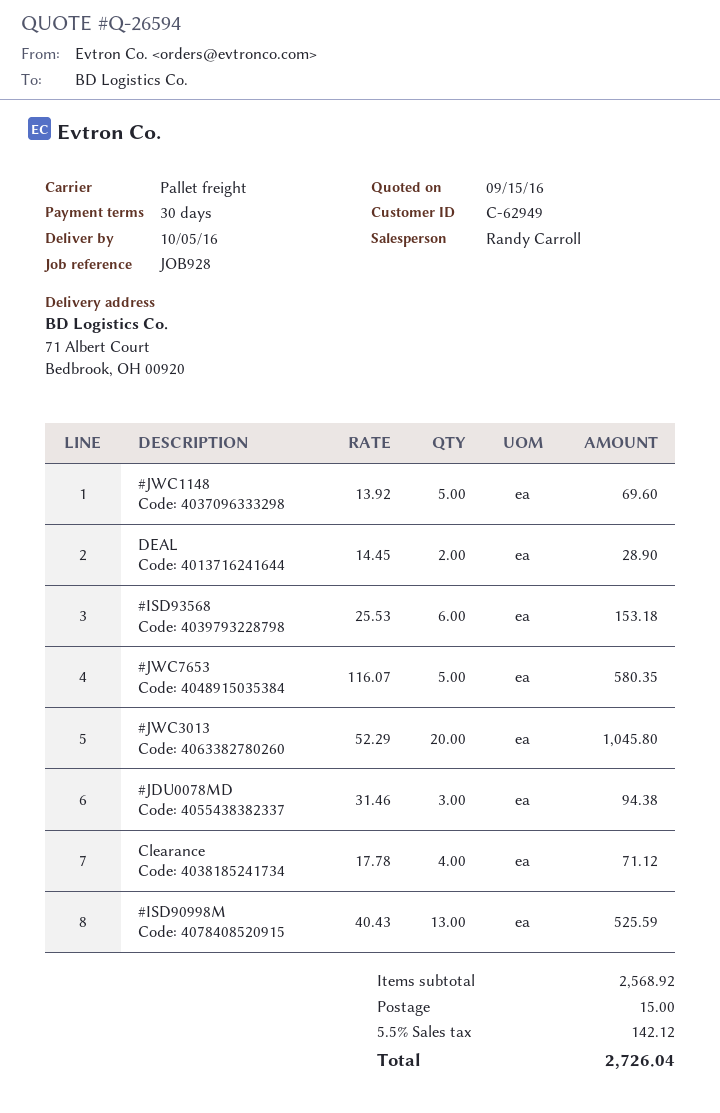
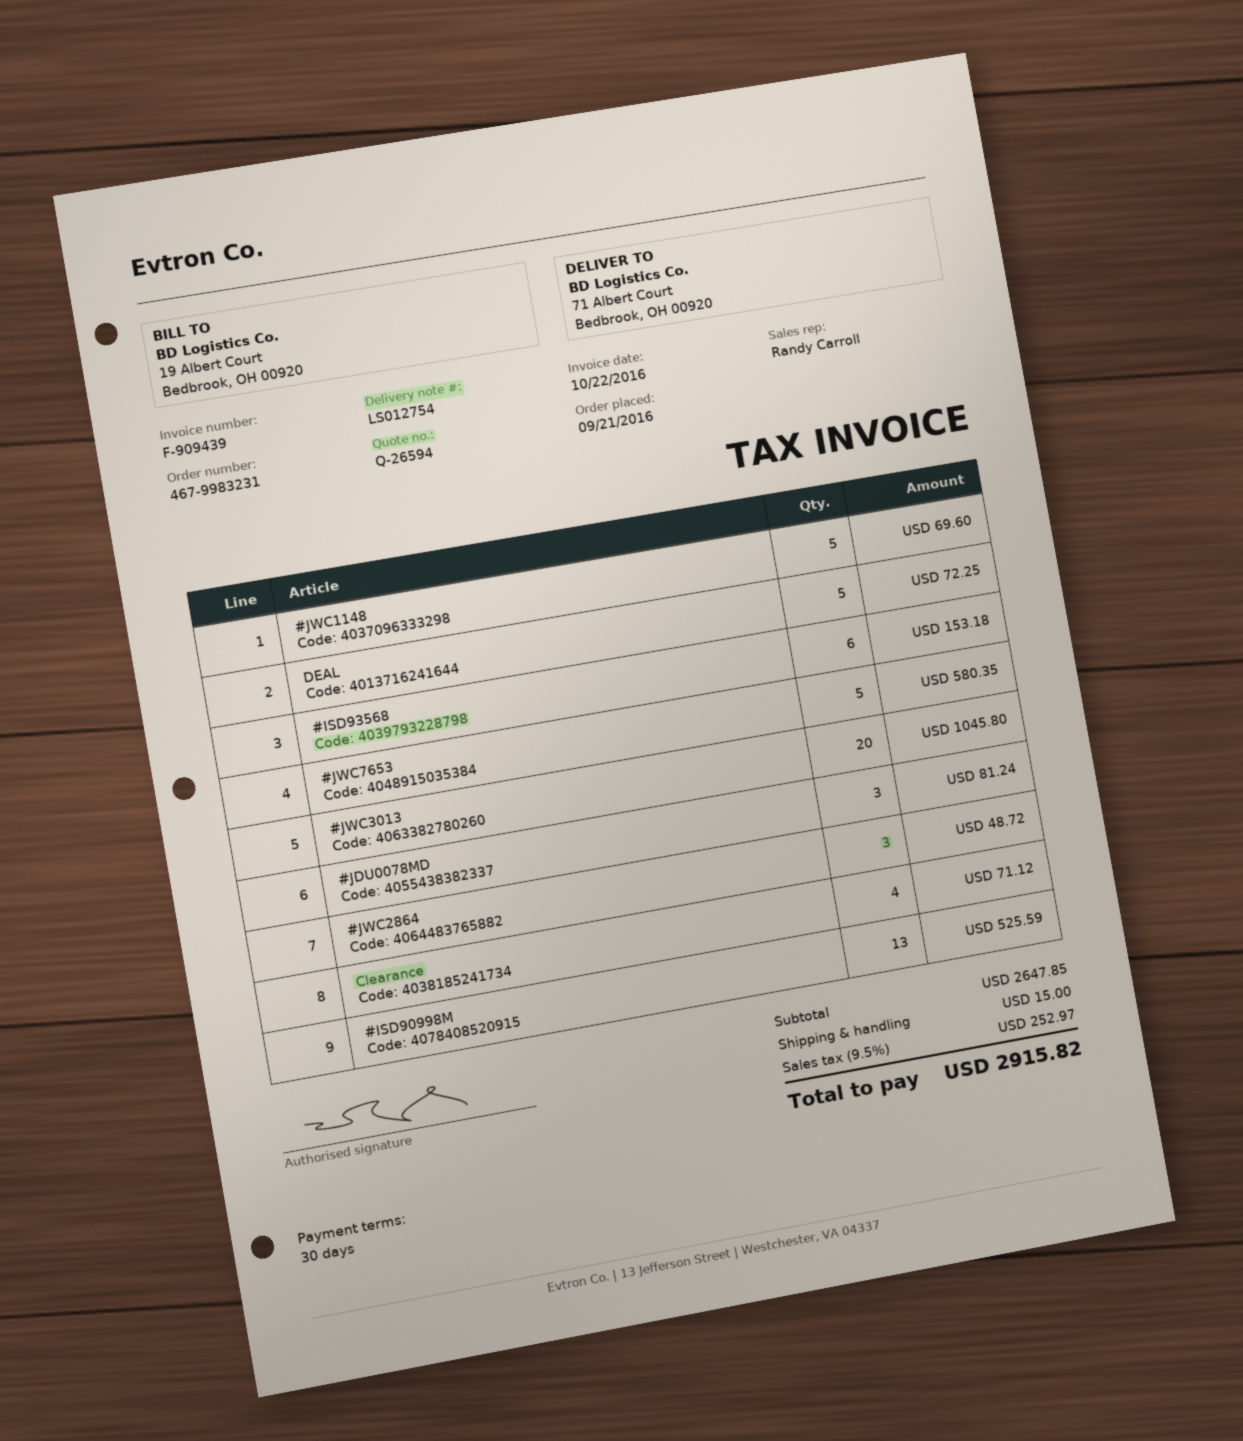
DEAL: 2 for 28.90 -> 5 for 72.25
#JDU0078MD: 3 for 94.38 -> 3 for 81.24
#JWC2864: none -> 3 for 48.72
subtotal: 2568.92 -> 2647.85
tax: 5.5% = 142.12 -> 9.5% = 252.97
total: 2726.04 -> 2915.82

